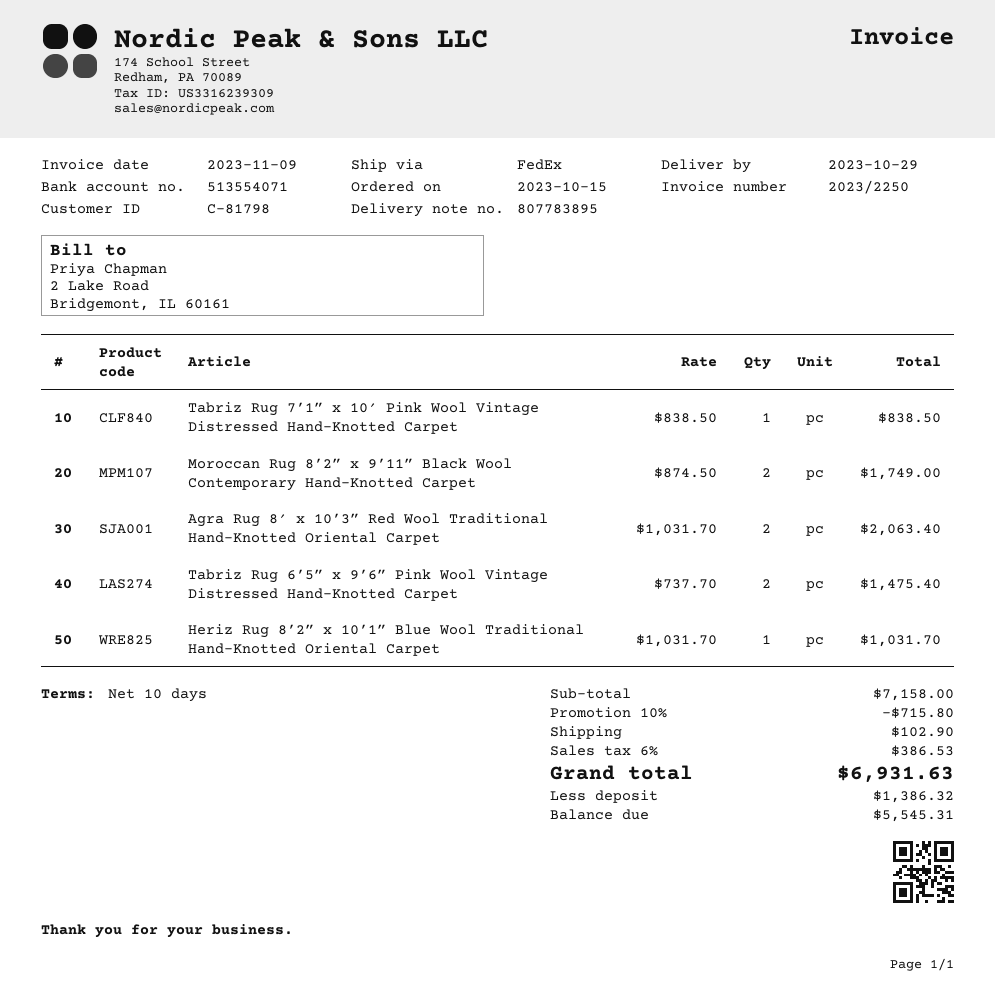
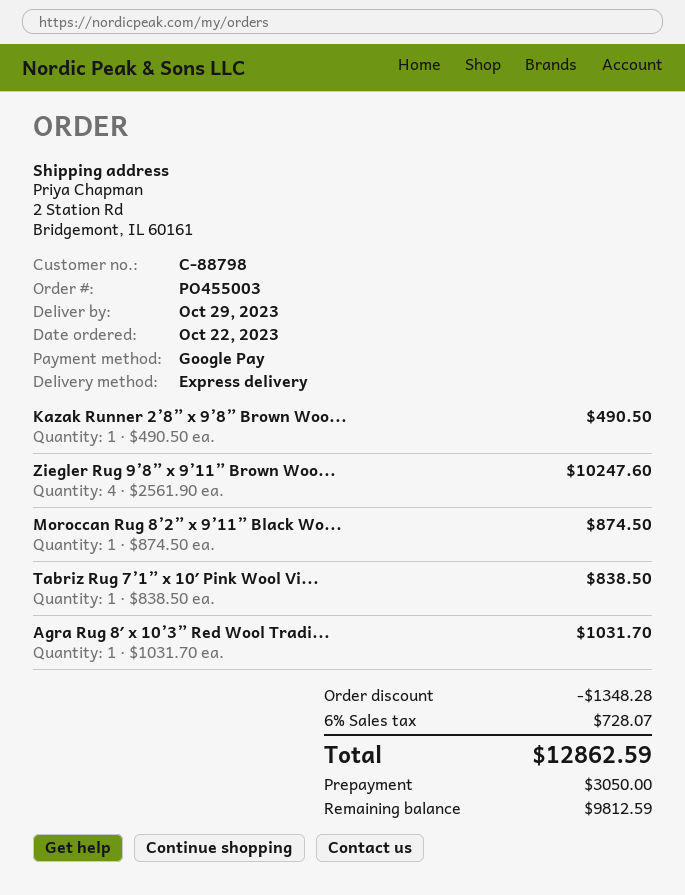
order date: 2023-10-15 -> 2023-10-22
customer number: C-81798 -> C-88798
shipping method: FedEx -> express
Moroccan Rug 8’2” x 9’11” Black Wool Contemporary Hand-Knotted Carpet: 2 x 874.50 = 1749.00 -> 1 x 874.50 = 874.50
Agra Rug 8′ x 10’3” Red Wool Traditional Hand-Knotted Oriental Carpet: 2 x 1031.70 = 2063.40 -> 1 x 1031.70 = 1031.70
Tabriz Rug 6’5” x 9’6” Pink Wool Vintage Distressed Hand-Knotted Carpet: 2 x 737.70 = 1475.40 -> none
Heriz Rug 8’2” x 10’1” Blue Wool Traditional Hand-Knotted Oriental Carpet: 1 x 1031.70 = 1031.70 -> none
Kazak Runner 2’8” x 9’8” Brown Woo...: none -> 1 x 490.50 = 490.50
Ziegler Rug 9’8” x 9’11” Brown Woo...: none -> 4 x 2561.90 = 10247.60
discount: 715.80 -> 1348.28
shipping: 102.90 -> none
tax: 6% = 386.53 -> 6% = 728.07
total: 6931.63 -> 12862.59
deposit: 1386.32 -> 3050.00
balance: 5545.31 -> 9812.59

